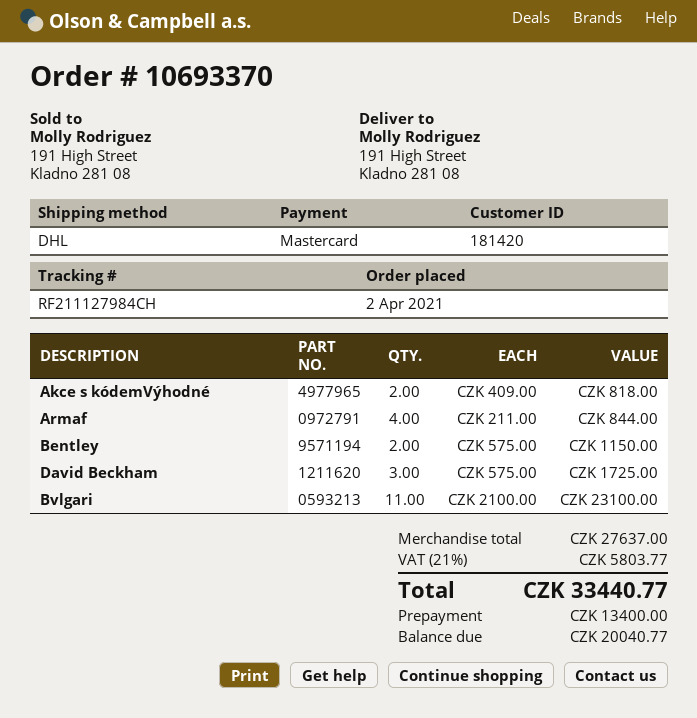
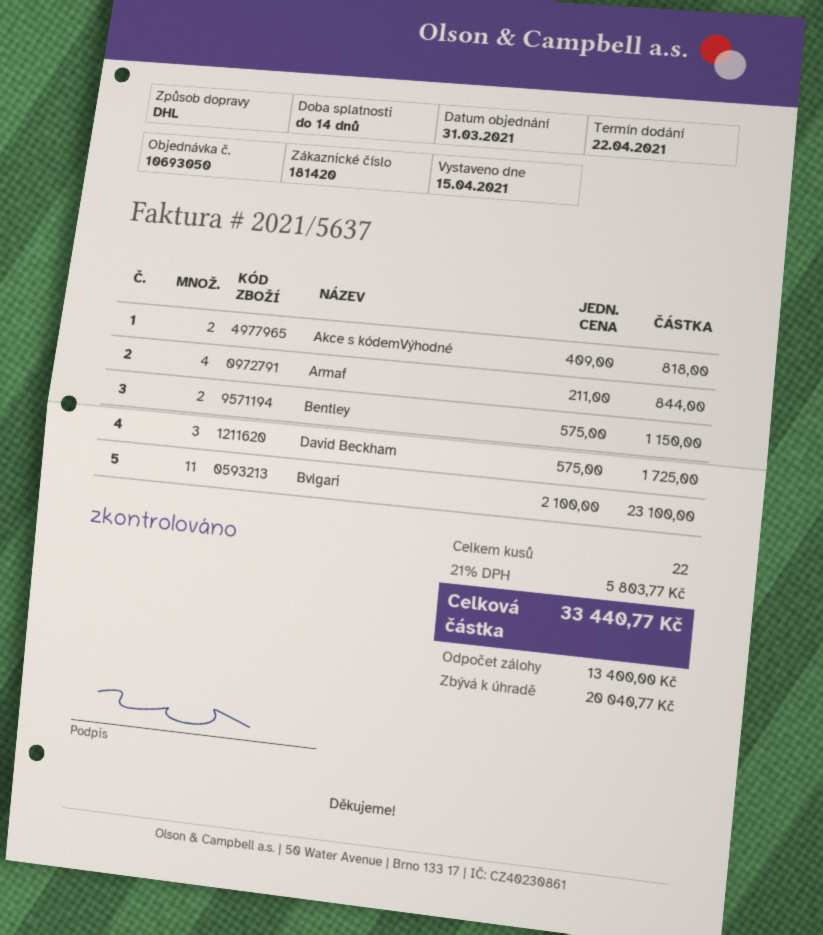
order number: 10693370 -> 10693050
order date: 2021-04-02 -> 2021-03-31

